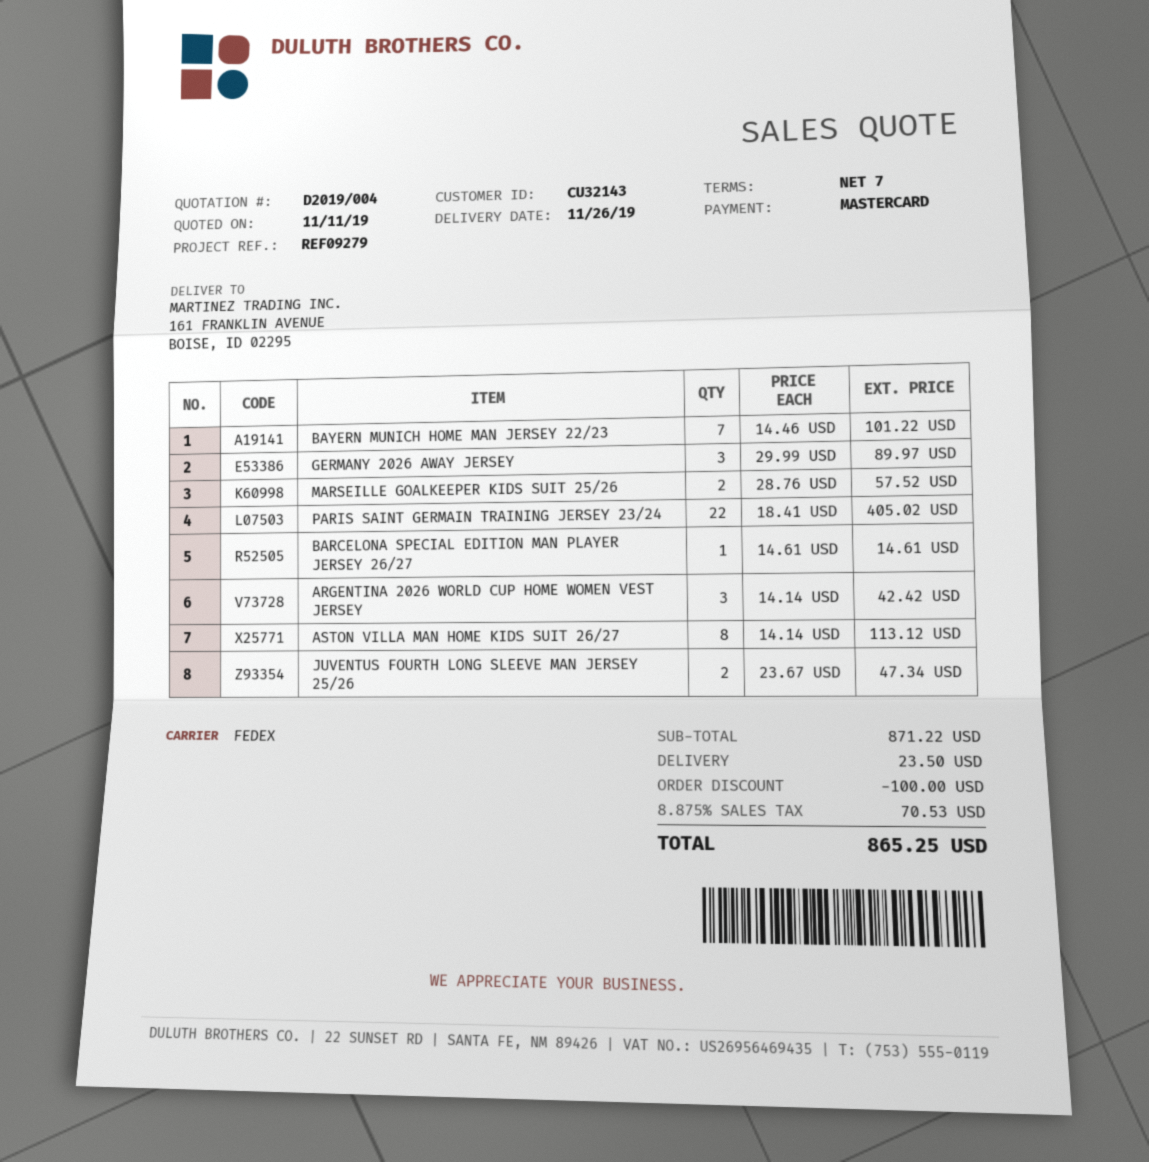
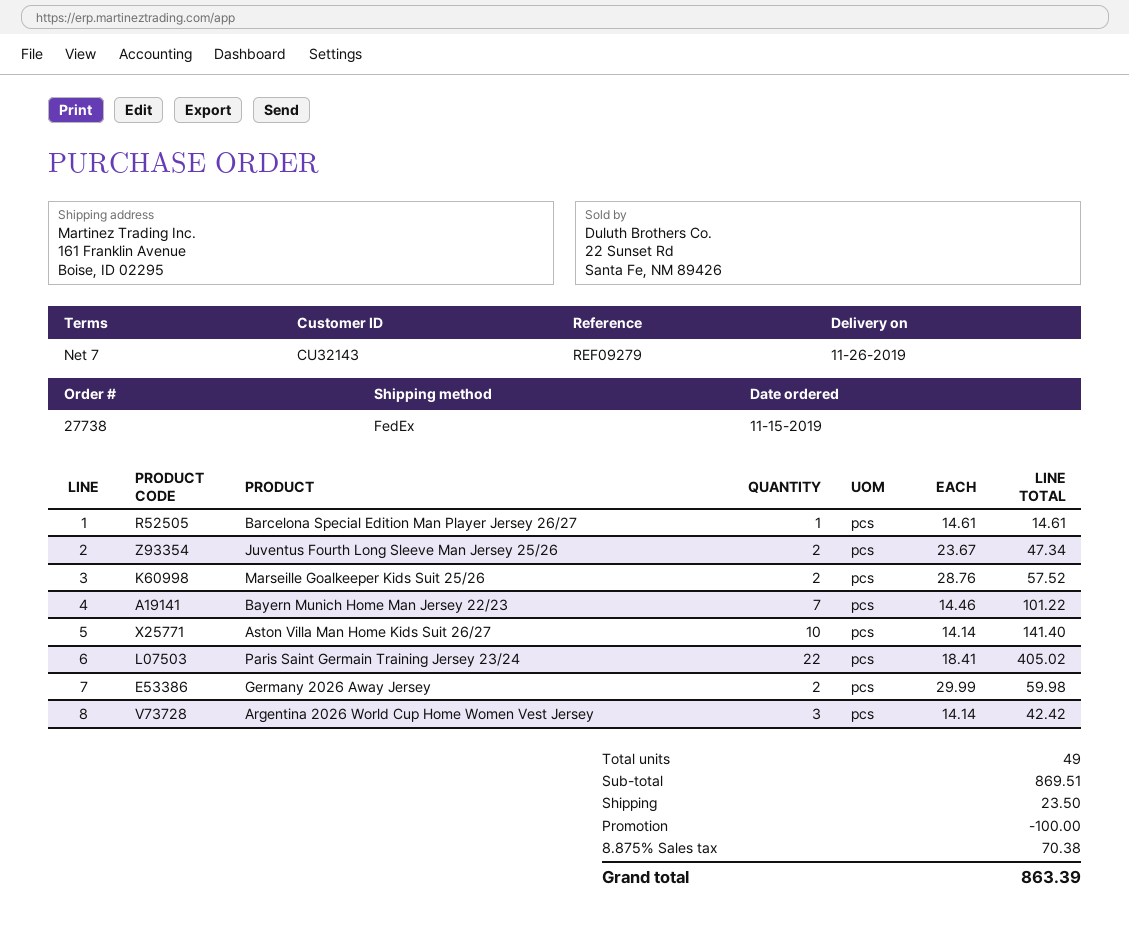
GERMANY 2026 AWAY JERSEY: 3 x 29.99 = 89.97 -> 2 x 29.99 = 59.98
ASTON VILLA MAN HOME KIDS SUIT 26/27: 8 x 14.14 = 113.12 -> 10 x 14.14 = 141.40
subtotal: 871.22 -> 869.51
tax: 8.875% = 70.53 -> 8.875% = 70.38
total: 865.25 -> 863.39

